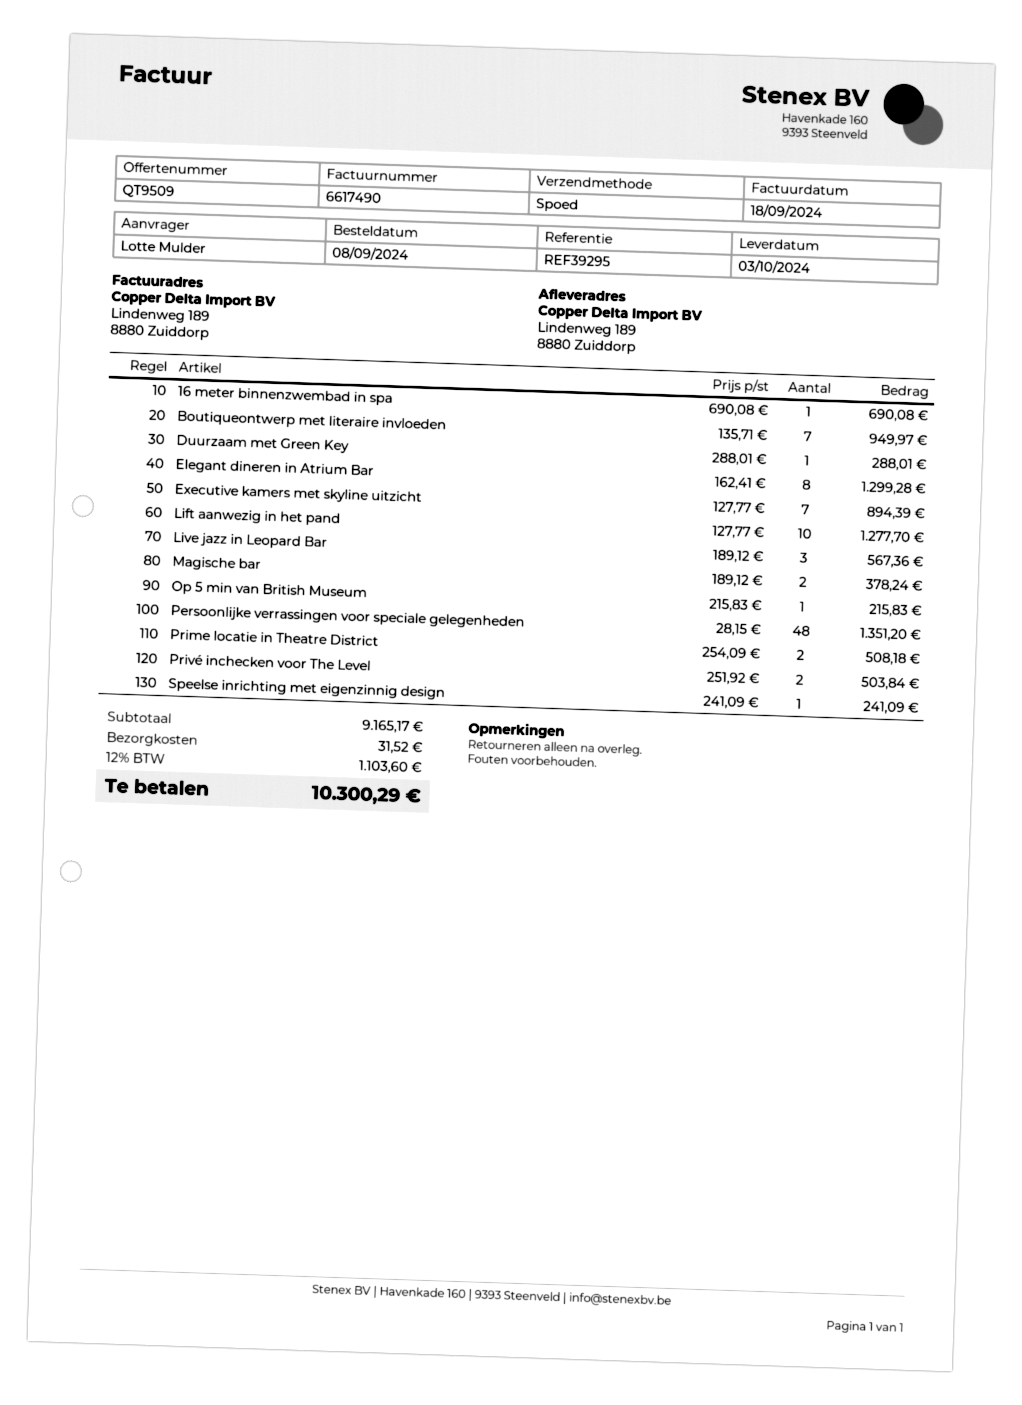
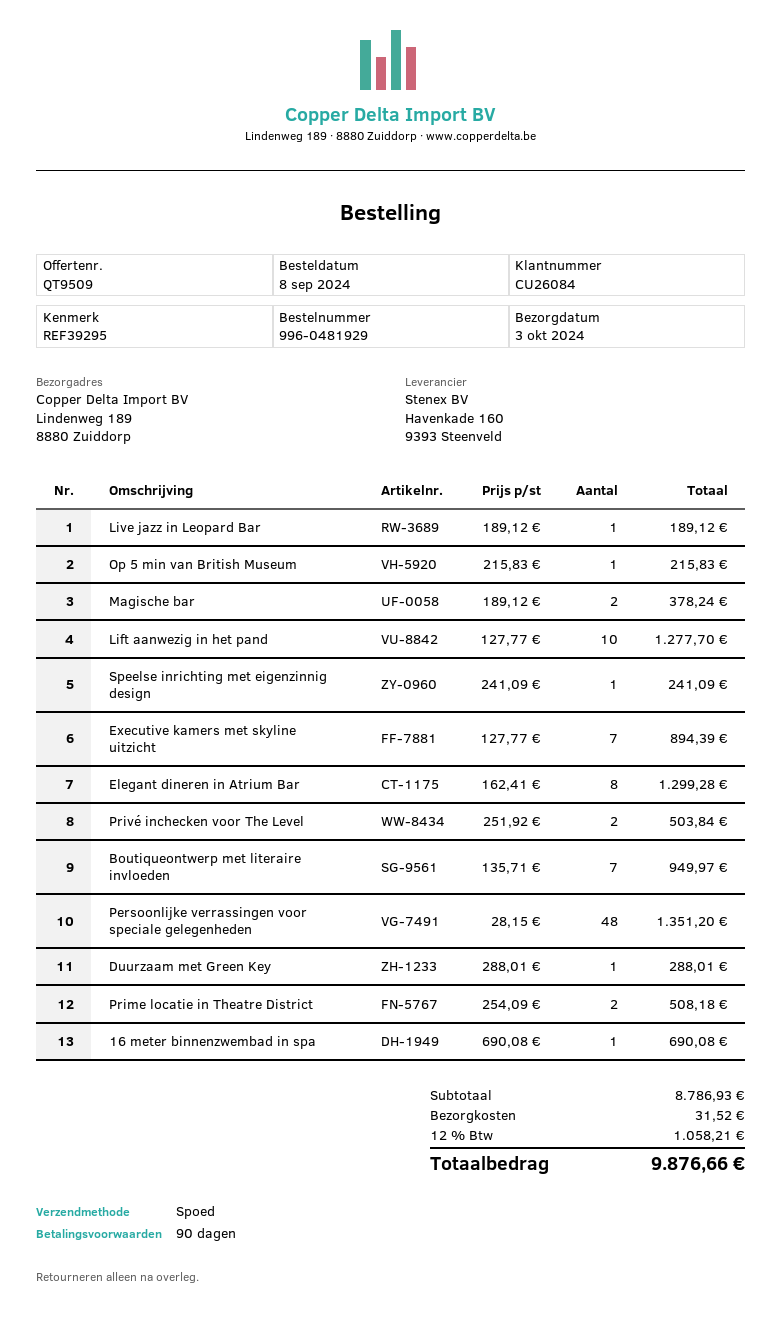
Live jazz in Leopard Bar: 3 x 189.12 = 567.36 -> 1 x 189.12 = 189.12
subtotal: 9165.17 -> 8786.93
tax: 12% = 1103.60 -> 12% = 1058.21
total: 10300.29 -> 9876.66

